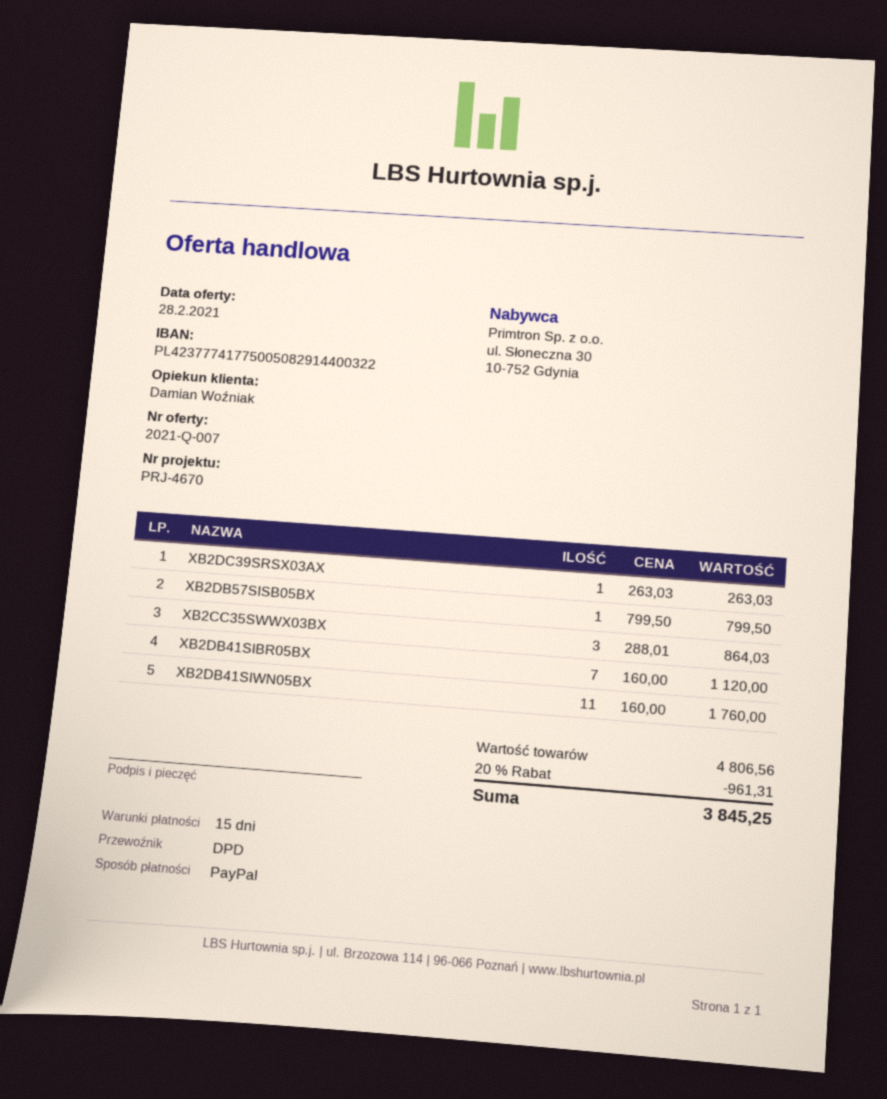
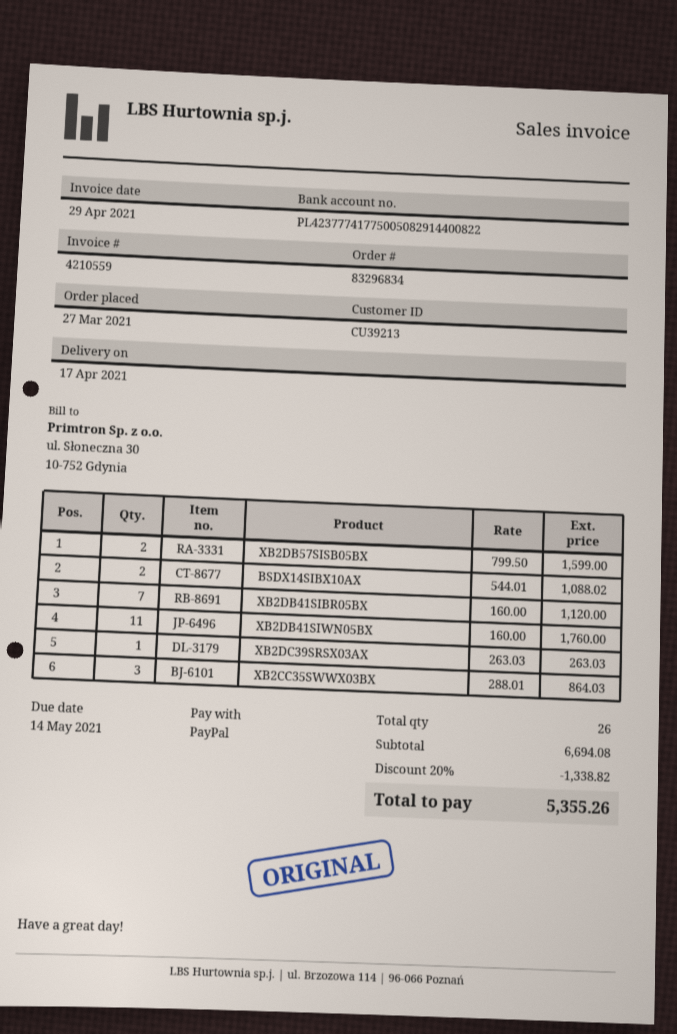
bank account: PL42377741775005082914400322 -> PL42377741775005082914400822
XB2DB57SISB05BX: 1 x 799.50 = 799.50 -> 2 x 799.50 = 1599.00
BSDX14SIBX10AX: none -> 2 x 544.01 = 1088.02
subtotal: 4806.56 -> 6694.08
discount: 20% = 961.31 -> 20% = 1338.82
total: 3845.25 -> 5355.26

